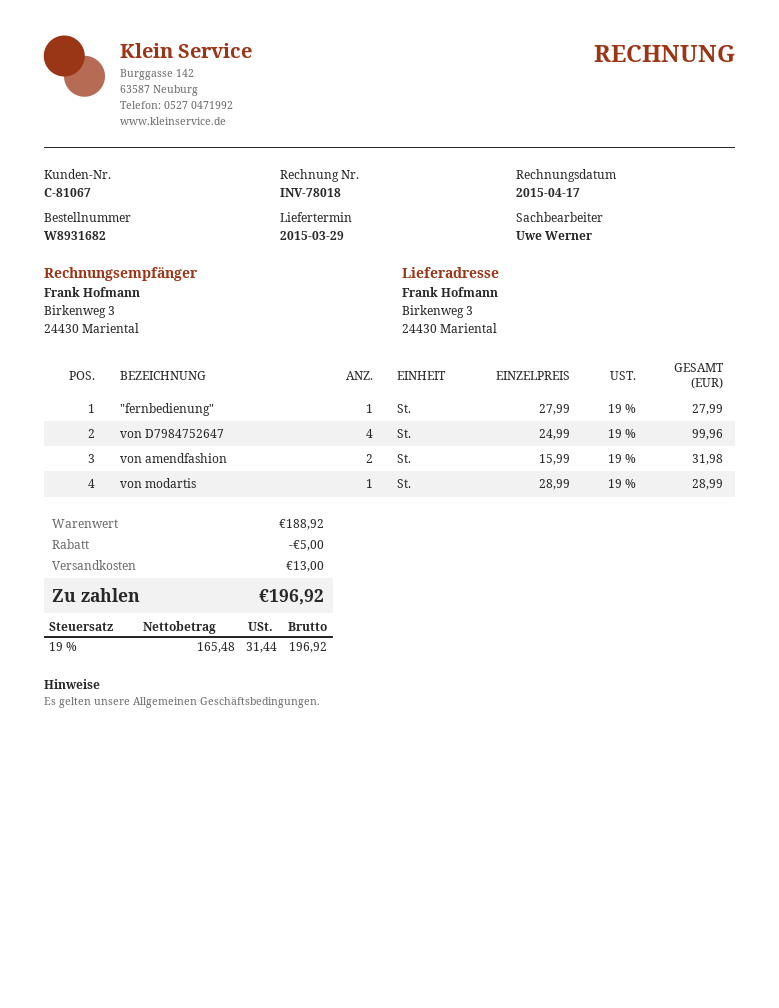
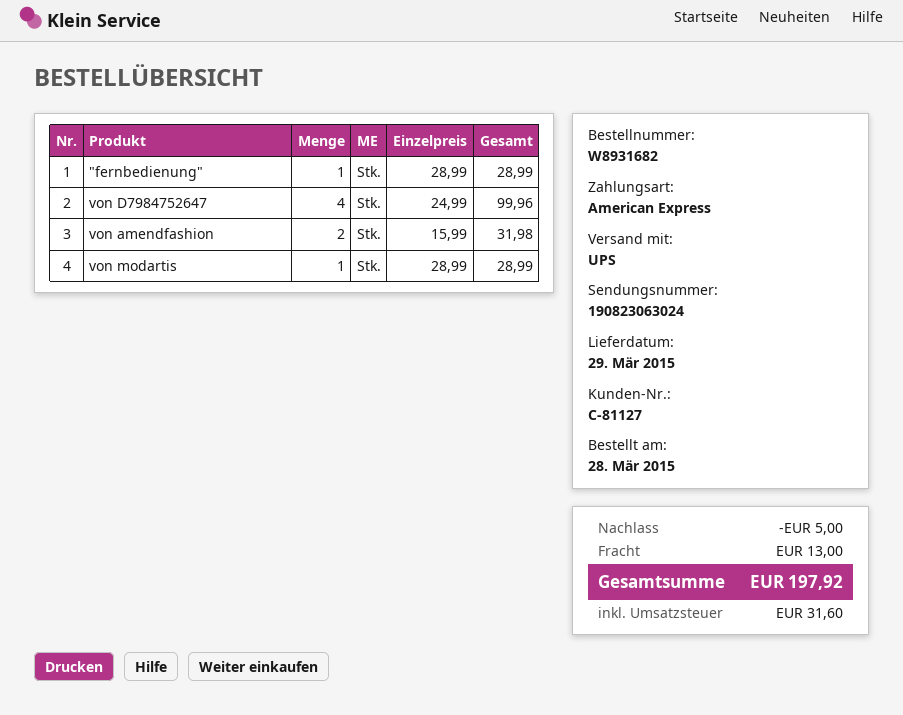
customer number: C-81067 -> C-81127
"fernbedienung": 1 x 27.99 = 27.99 -> 1 x 28.99 = 28.99
tax: 31.44 -> 31.60
total: 196.92 -> 197.92

